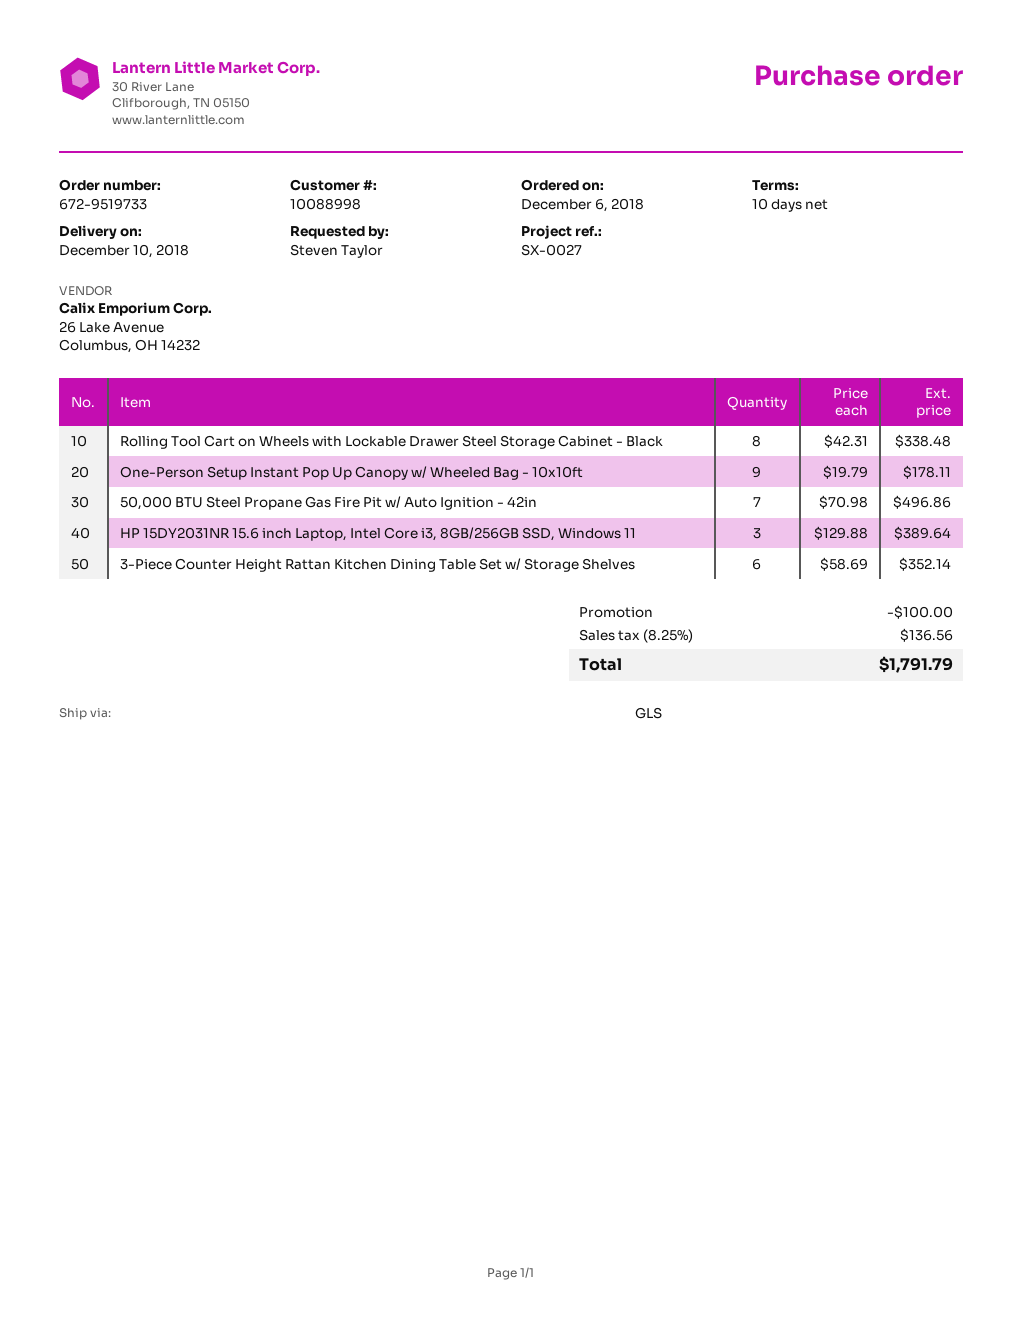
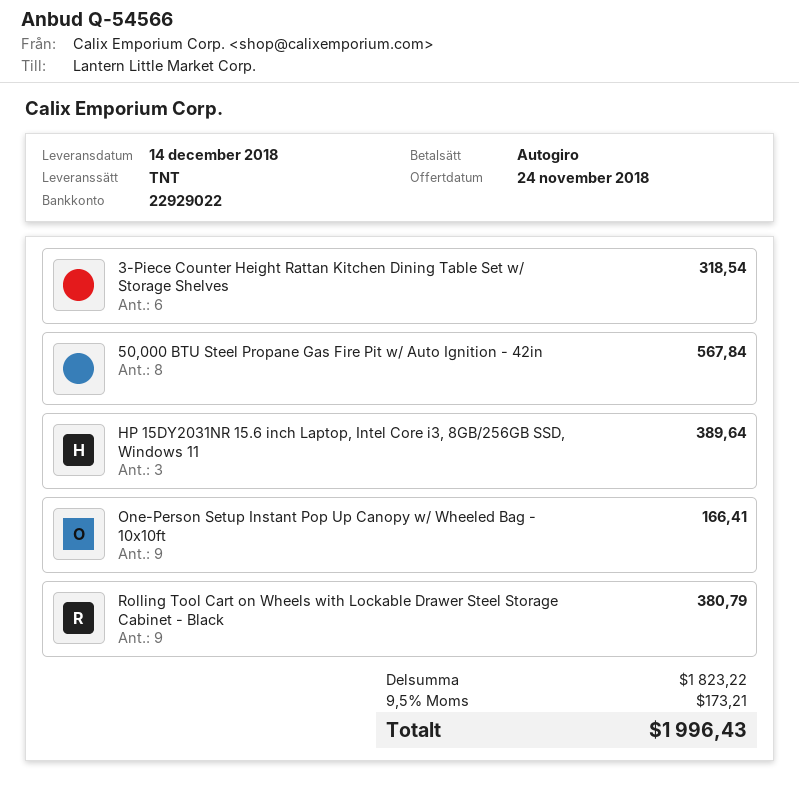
delivery date: 2018-12-10 -> 2018-12-14
shipping method: GLS -> TNT
Rolling Tool Cart on Wheels with Lockable Drawer Steel Storage Cabinet - Black: 8 for 338.48 -> 9 for 380.79
One-Person Setup Instant Pop Up Canopy w/ Wheeled Bag - 10x10ft: 9 for 178.11 -> 9 for 166.41
50,000 BTU Steel Propane Gas Fire Pit w/ Auto Ignition - 42in: 7 for 496.86 -> 8 for 567.84
3-Piece Counter Height Rattan Kitchen Dining Table Set w/ Storage Shelves: 6 for 352.14 -> 6 for 318.54
discount: 100.00 -> none
tax: 8.25% = 136.56 -> 9.5% = 173.21
total: 1791.79 -> 1996.43

